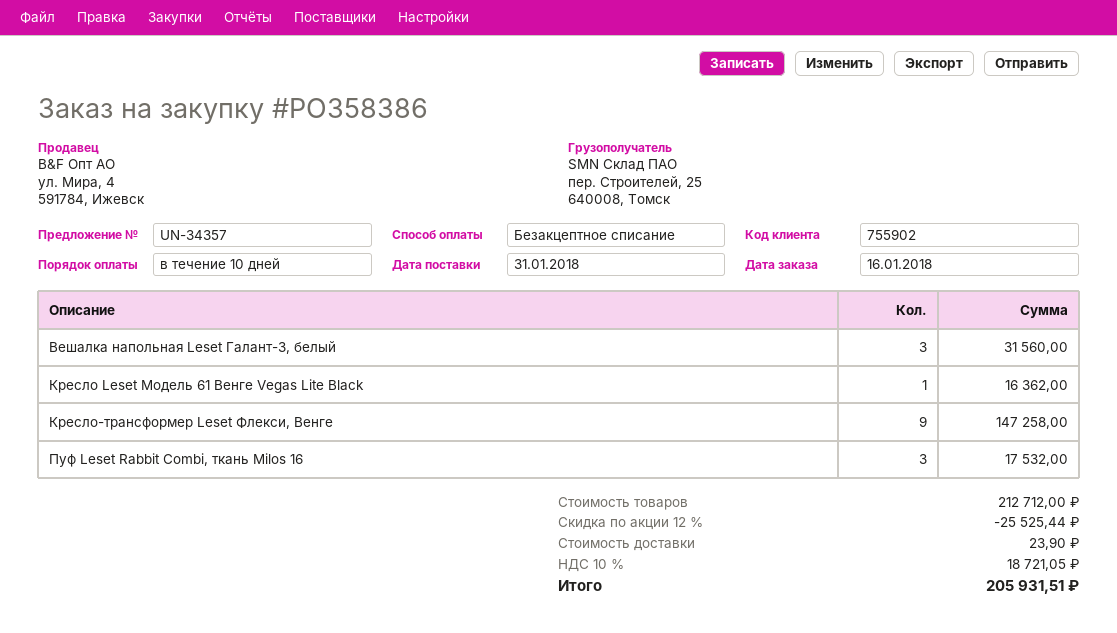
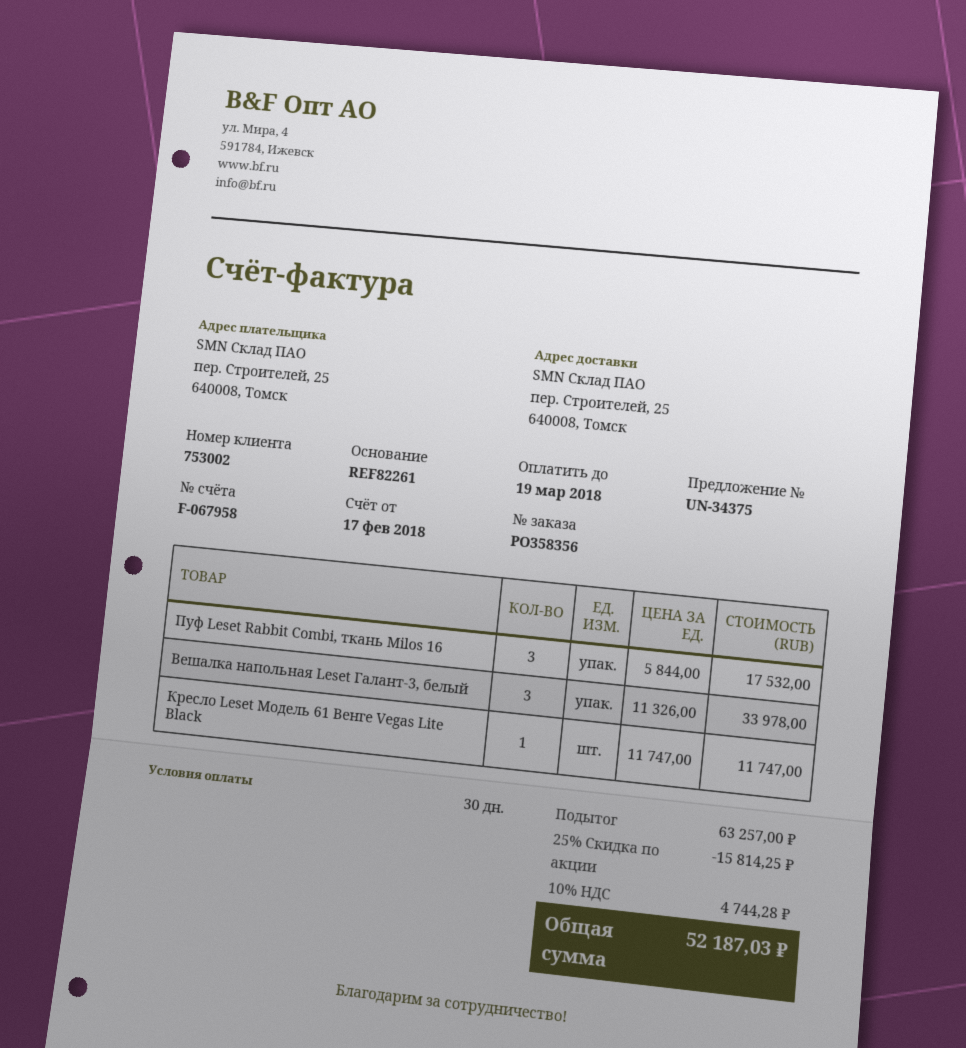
quote number: UN-34357 -> UN-34375
order number: PO358386 -> PO358356
payment terms: 10 days -> 30 days
customer number: 755902 -> 753002
Вешалка напольная Leset Галант-3, белый: 3 for 31560.00 -> 3 for 33978.00
Кресло Leset Модель 61 Венге Vegas Lite Black: 1 for 16362.00 -> 1 for 11747.00
Кресло-трансформер Leset Флекси, Венге: 9 for 147258.00 -> none
subtotal: 212712.00 -> 63257.00
discount: 12% = 25525.44 -> 25% = 15814.25
shipping: 23.90 -> none
tax: 10% = 18721.05 -> 10% = 4744.28
total: 205931.51 -> 52187.03

